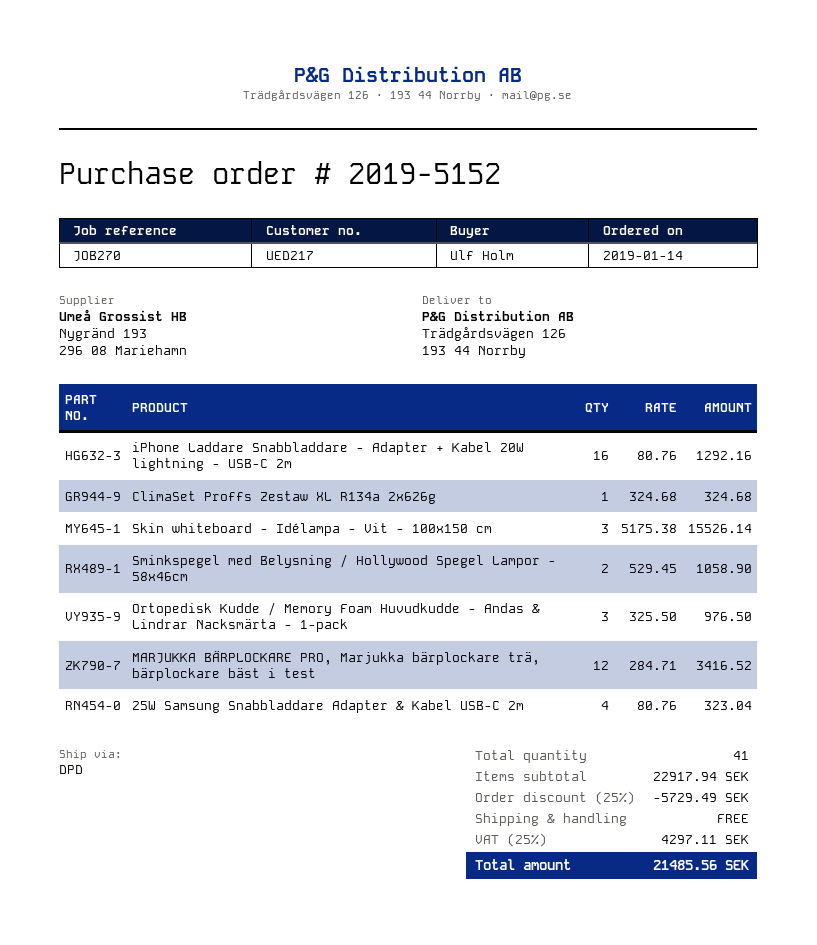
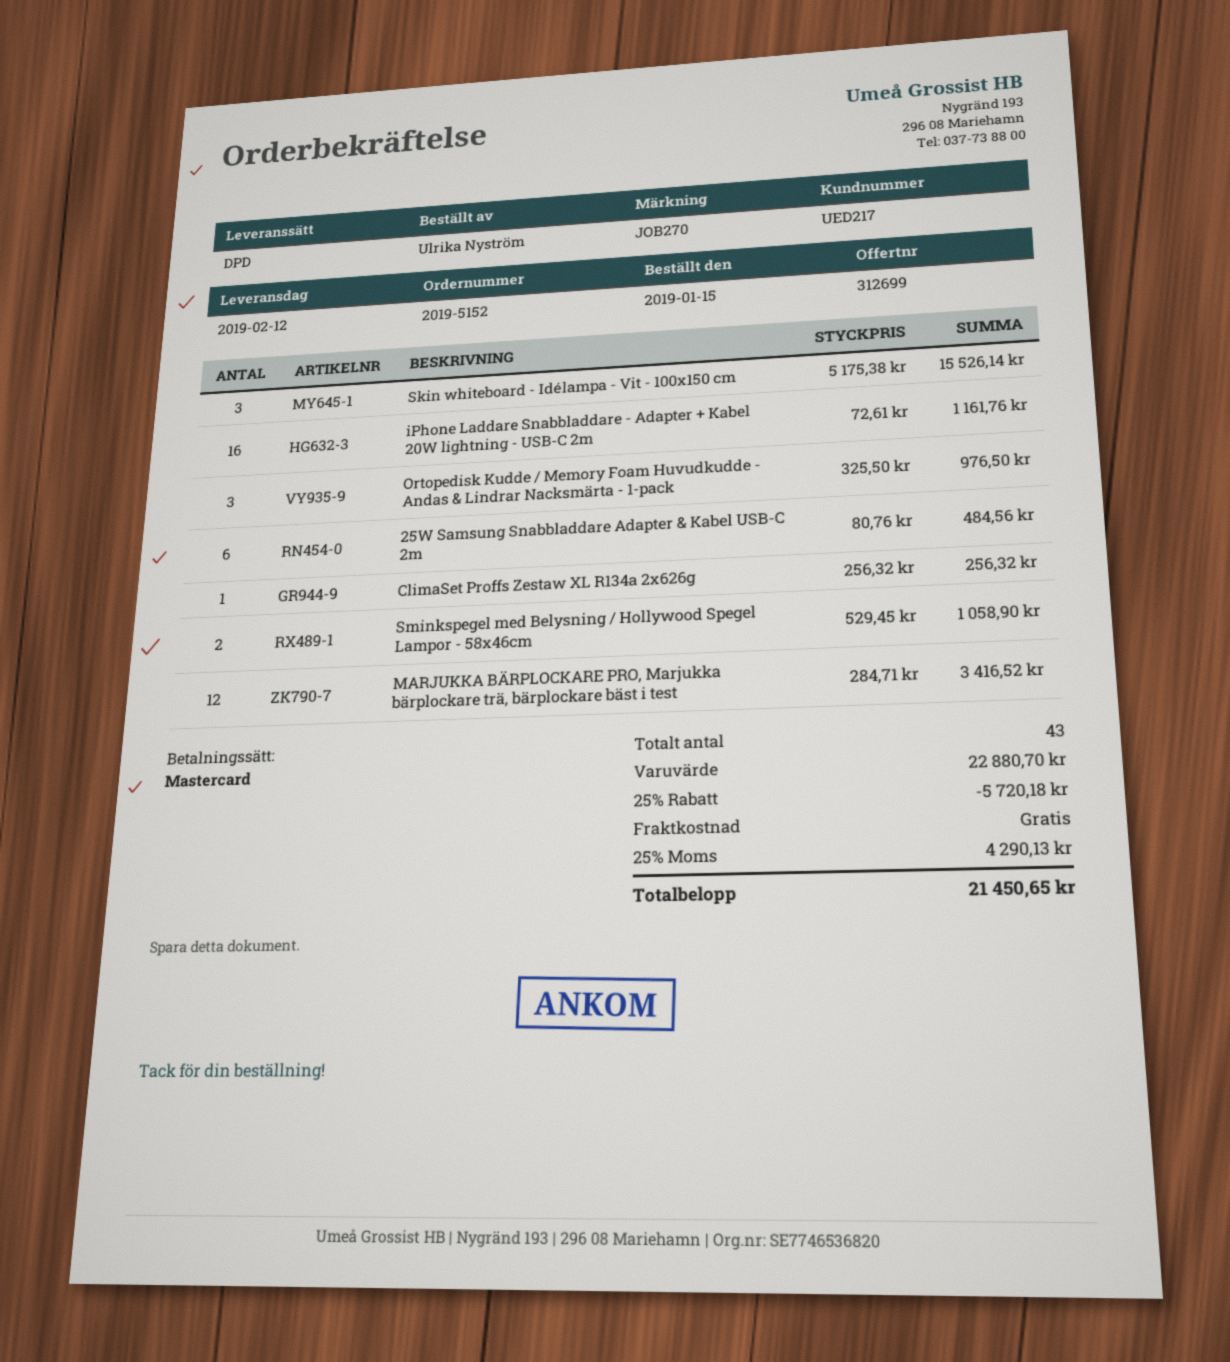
order date: 2019-01-14 -> 2019-01-15
ordered by: Ulf Holm -> Ulrika Nyström
iPhone Laddare Snabbladdare - Adapter + Kabel 20W lightning - USB-C 2m: 16 x 80.76 = 1292.16 -> 16 x 72.61 = 1161.76
ClimaSet Proffs Zestaw XL R134a 2x626g: 1 x 324.68 = 324.68 -> 1 x 256.32 = 256.32
25W Samsung Snabbladdare Adapter & Kabel USB-C 2m: 4 x 80.76 = 323.04 -> 6 x 80.76 = 484.56
total quantity: 41 -> 43
subtotal: 22917.94 -> 22880.70
discount: 25% = 5729.49 -> 25% = 5720.18
tax: 25% = 4297.11 -> 25% = 4290.13
total: 21485.56 -> 21450.65

